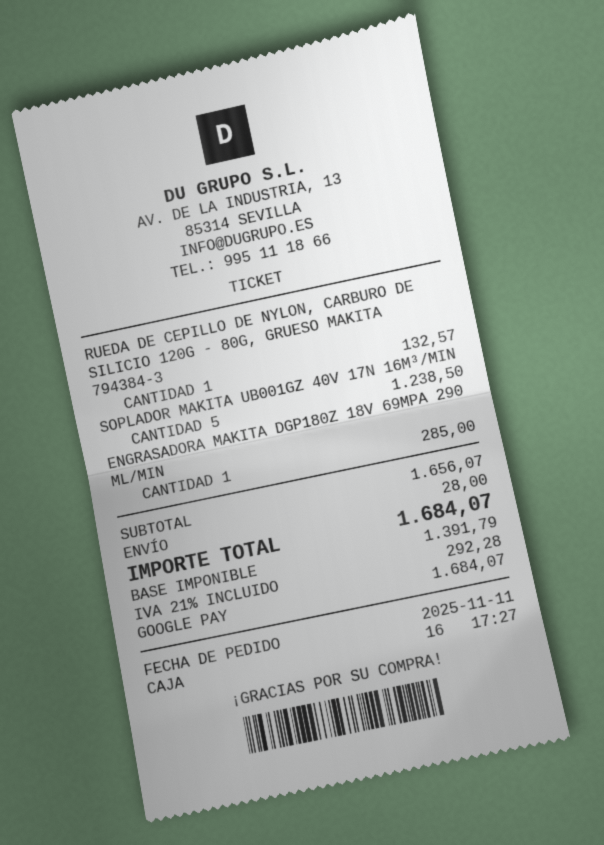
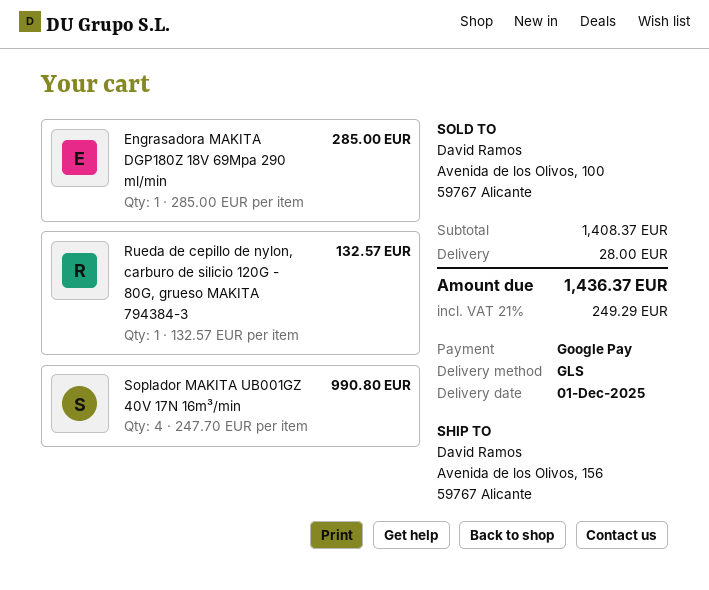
SOPLADOR MAKITA UB001GZ 40V 17N 16M³/MIN: 5 for 1238.50 -> 4 for 990.80
subtotal: 1656.07 -> 1408.37
tax: 21% = 292.28 -> 21% = 249.29
total: 1684.07 -> 1436.37

